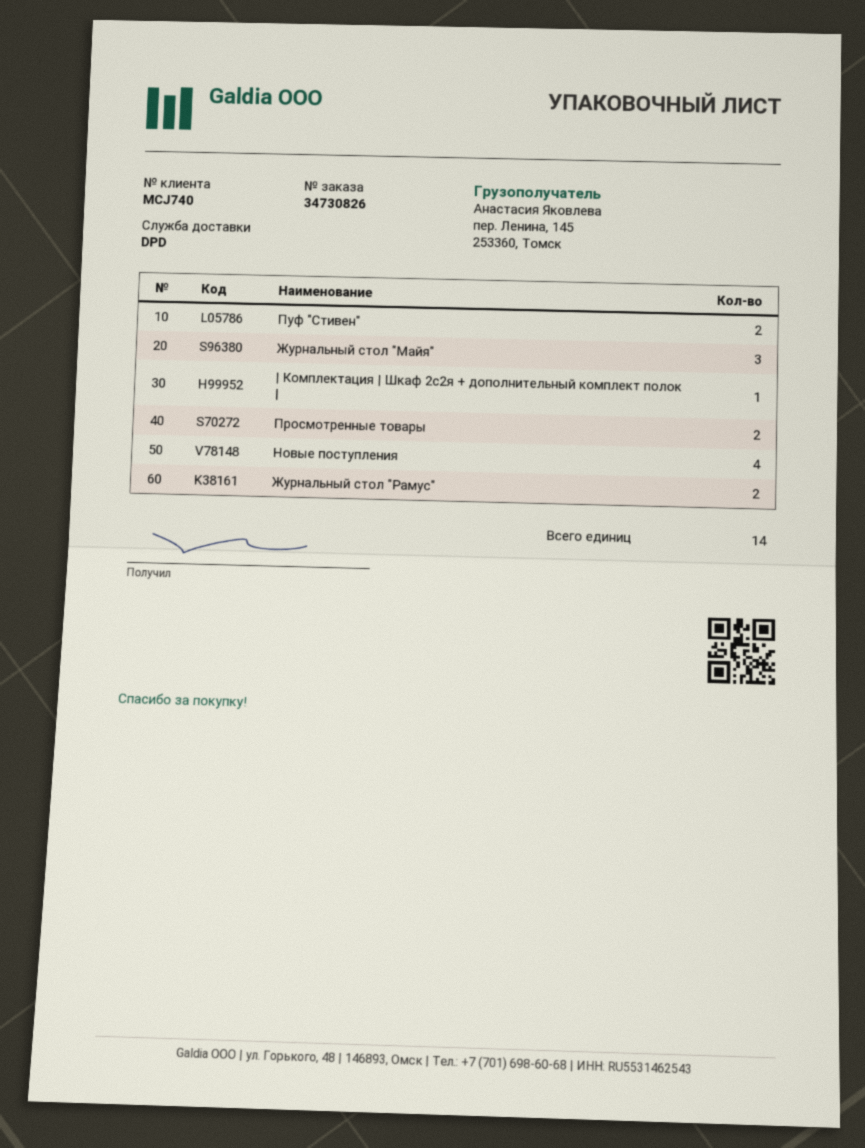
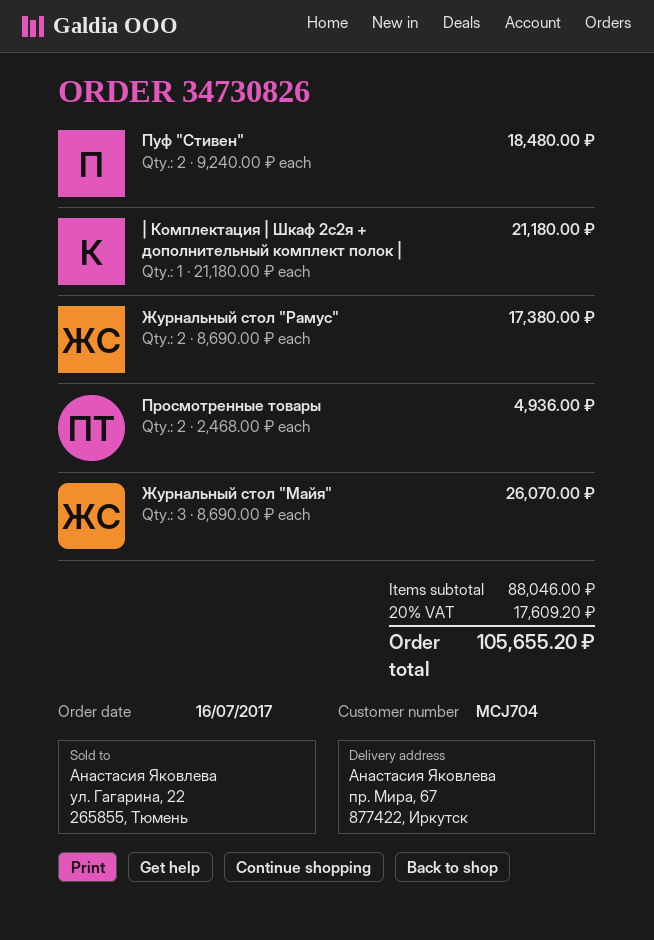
customer number: MCJ740 -> MCJ704
ship to: пер. Ленина, 145, 253360, Томск -> пр. Мира, 67, 877422, Иркутск
Новые поступления: 4 -> none

